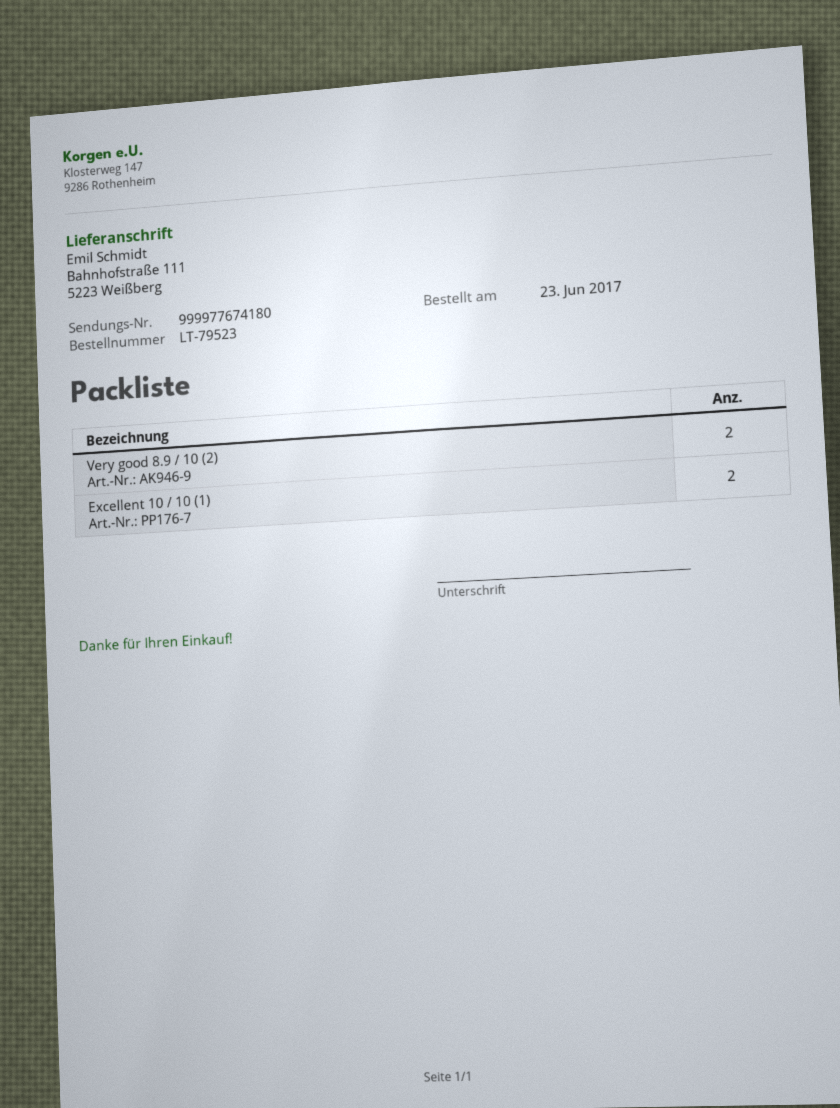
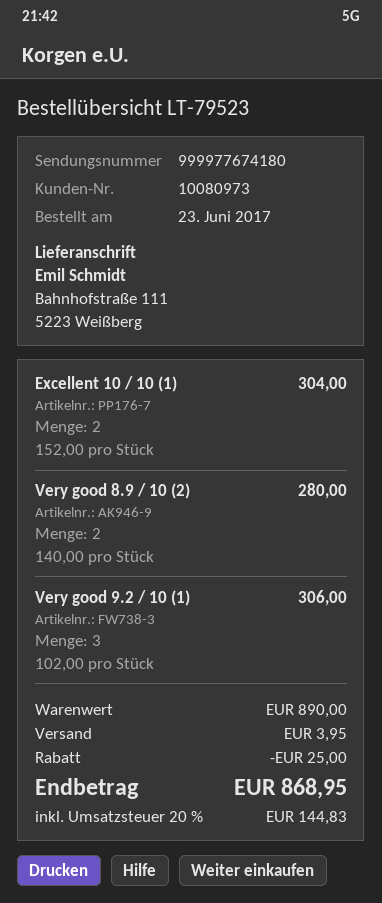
Very good 9.2 / 10 (1): none -> 3

